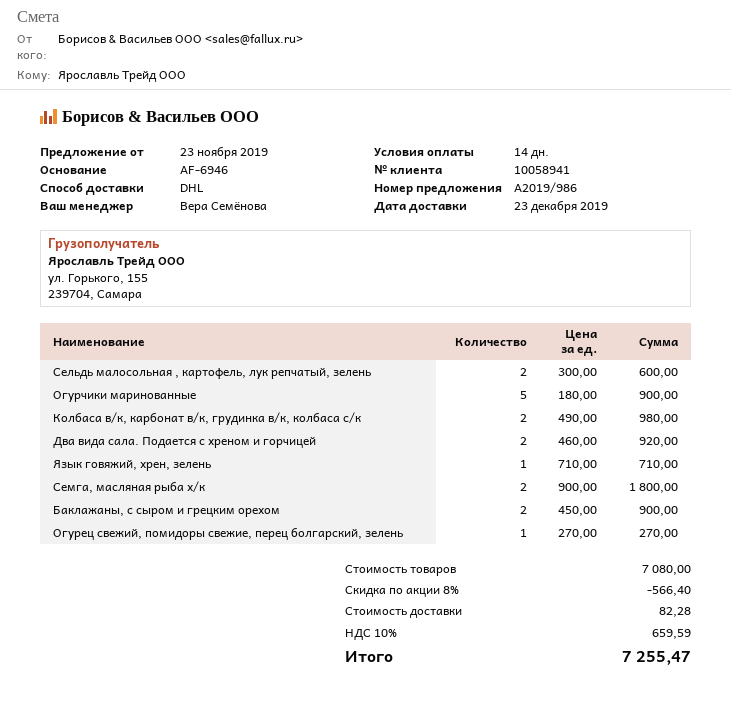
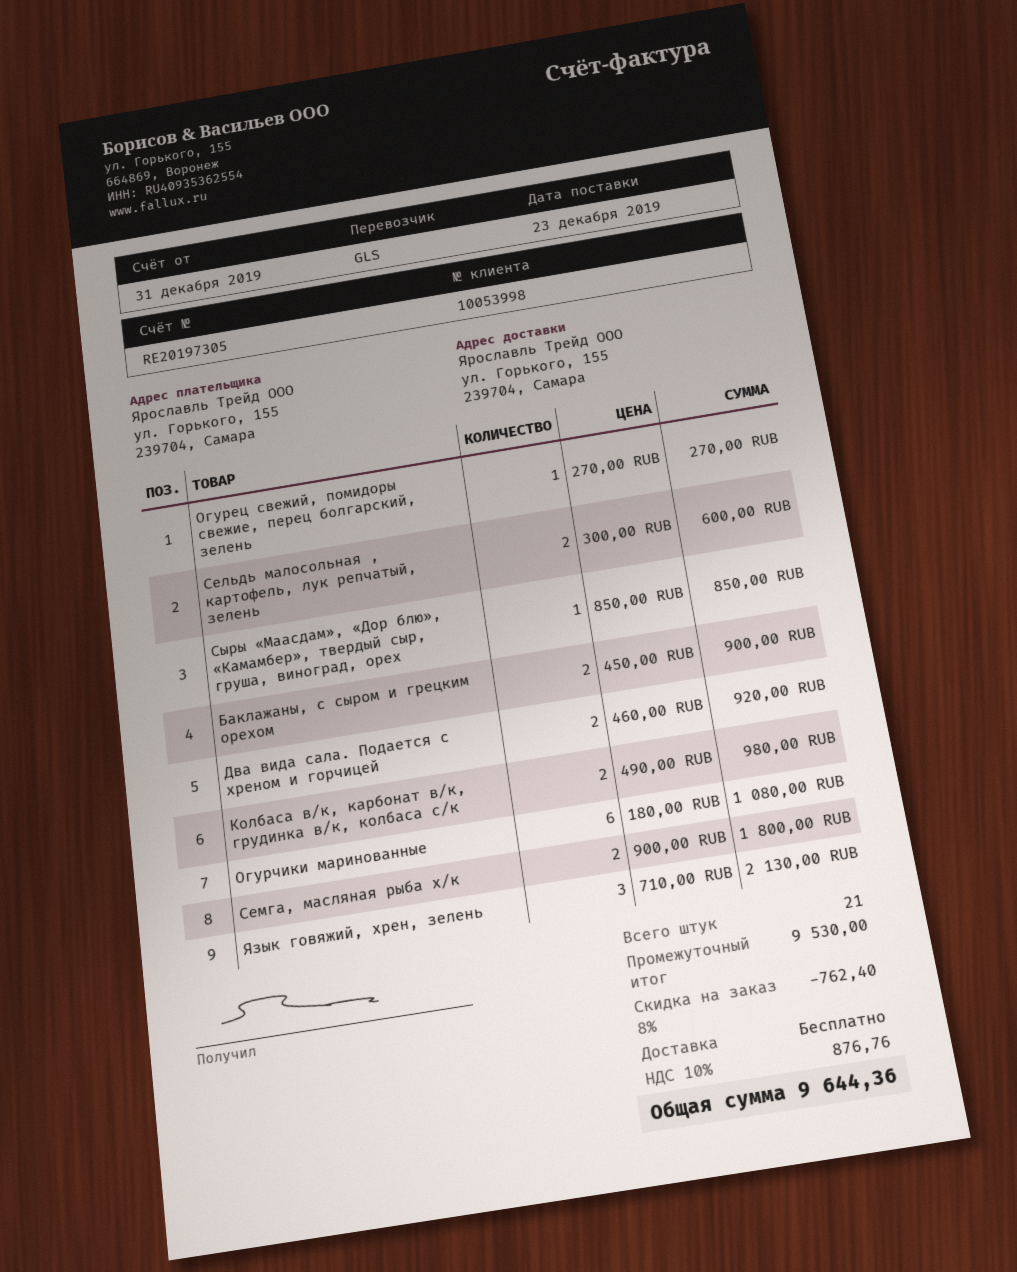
customer number: 10058941 -> 10053998
shipping method: DHL -> GLS
Огурчики маринованные: 5 x 180.00 = 900.00 -> 6 x 180.00 = 1080.00
Язык говяжий, хрен, зелень: 1 x 710.00 = 710.00 -> 3 x 710.00 = 2130.00
Сыры «Маасдам», «Дор блю», «Камамбер», твердый сыр, груша, виноград, орех: none -> 1 x 850.00 = 850.00
subtotal: 7080.00 -> 9530.00
discount: 8% = 566.40 -> 8% = 762.40
shipping: 82.28 -> 0.00
tax: 10% = 659.59 -> 10% = 876.76
total: 7255.47 -> 9644.36

